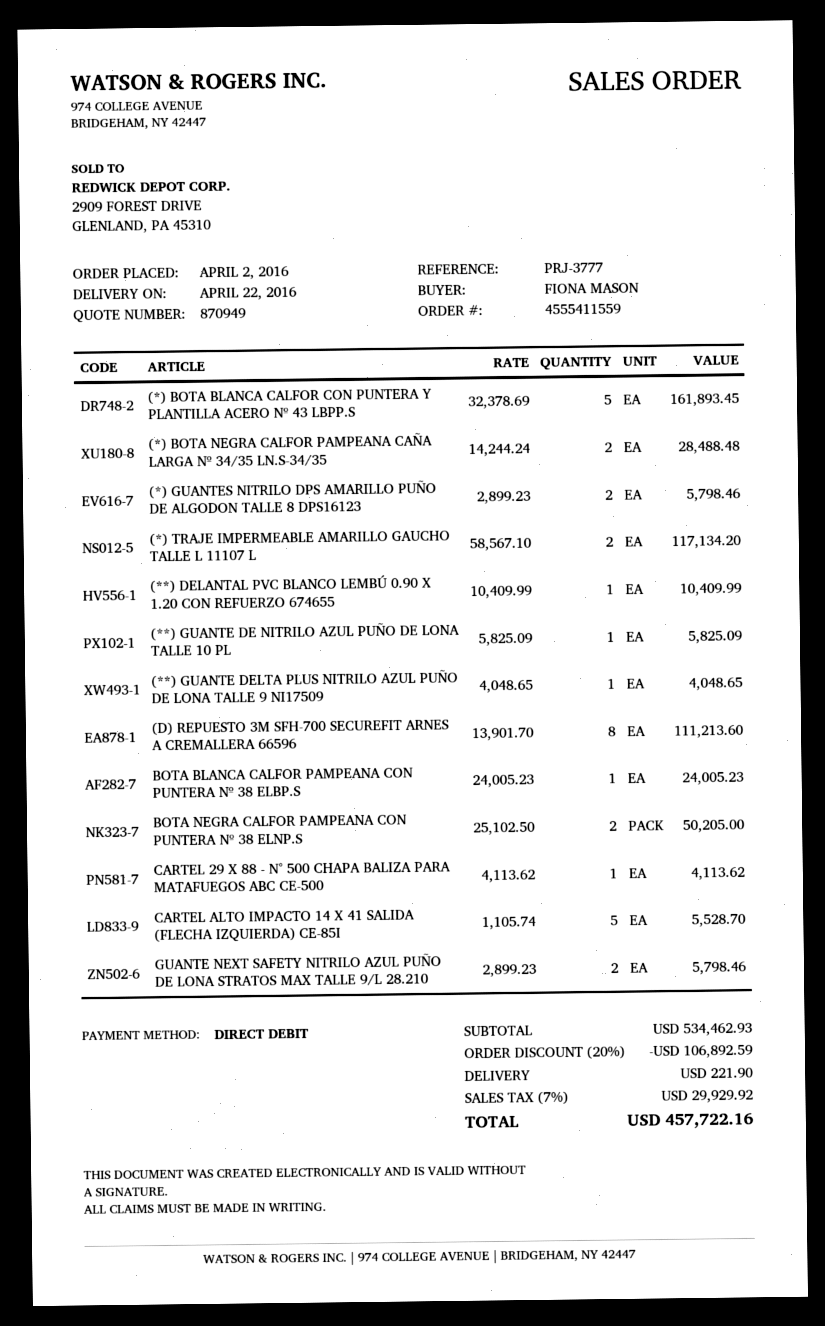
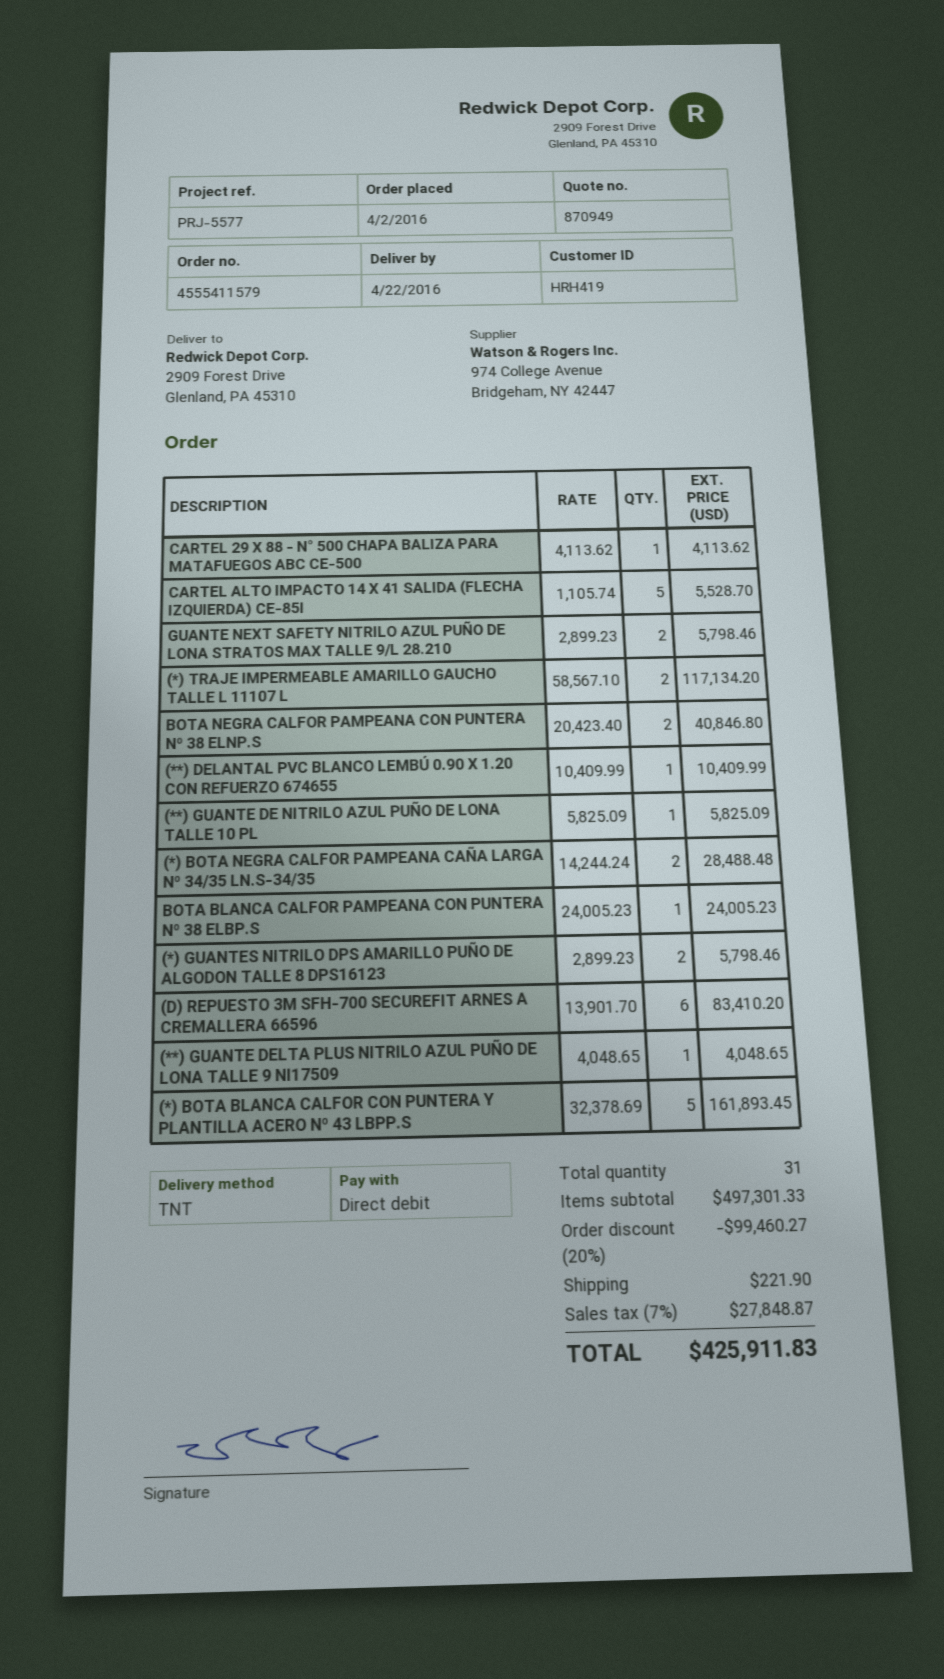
order number: 4555411559 -> 4555411579
reference: PRJ-3777 -> PRJ-5577
(D) REPUESTO 3M SFH-700 SECUREFIT ARNES A CREMALLERA 66596: 8 x 13901.70 = 111213.60 -> 6 x 13901.70 = 83410.20
BOTA NEGRA CALFOR PAMPEANA CON PUNTERA Nº 38 ELNP.S: 2 x 25102.50 = 50205.00 -> 2 x 20423.40 = 40846.80
subtotal: 534462.93 -> 497301.33
discount: 20% = 106892.59 -> 20% = 99460.27
tax: 7% = 29929.92 -> 7% = 27848.87
total: 457722.16 -> 425911.83

